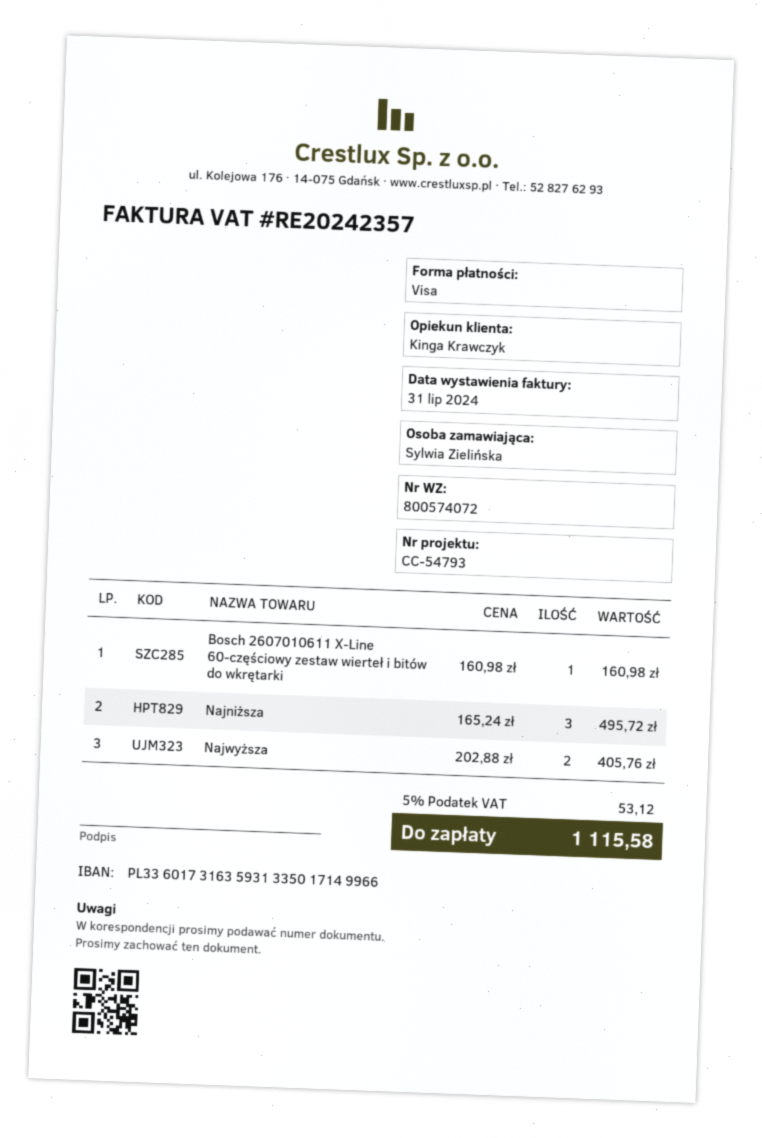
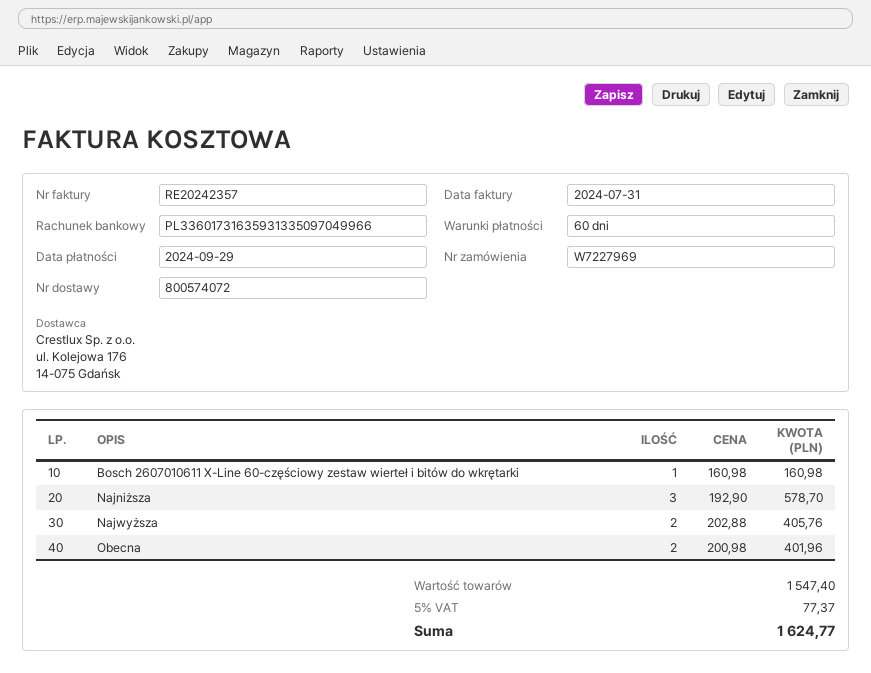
bank account: PL33601731635931335017149966 -> PL33601731635931335097049966
Najniższa: 3 x 165.24 = 495.72 -> 3 x 192.90 = 578.70
Obecna: none -> 2 x 200.98 = 401.96
tax: 5% = 53.12 -> 5% = 77.37
total: 1115.58 -> 1624.77

